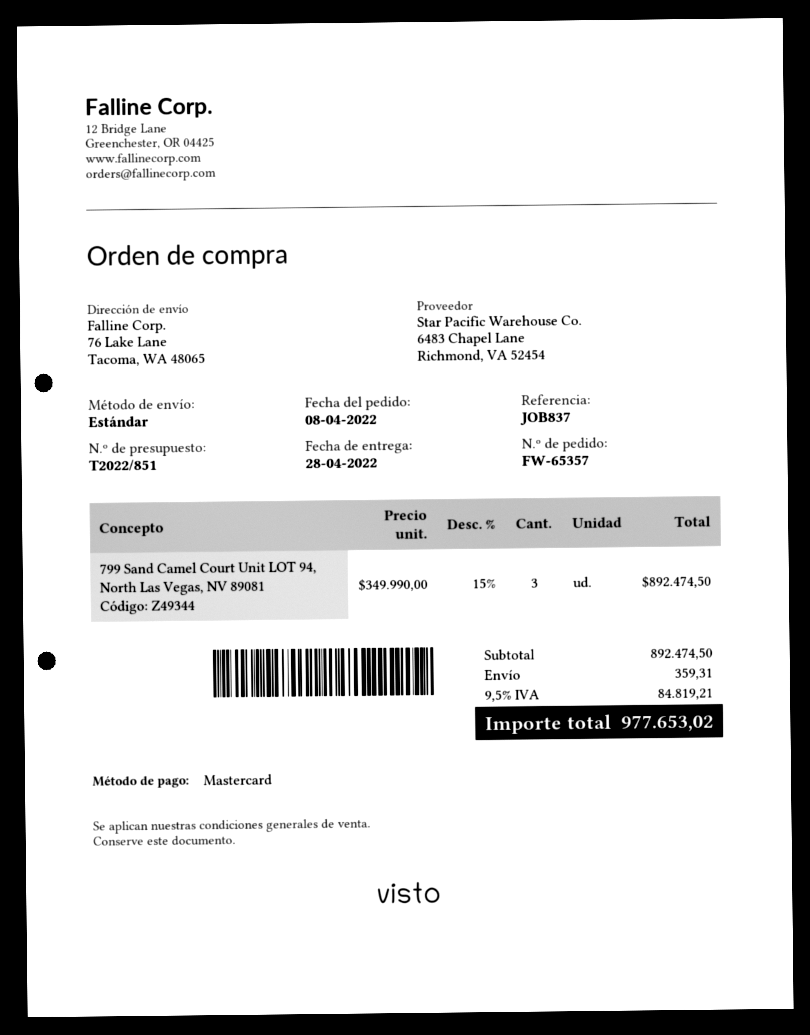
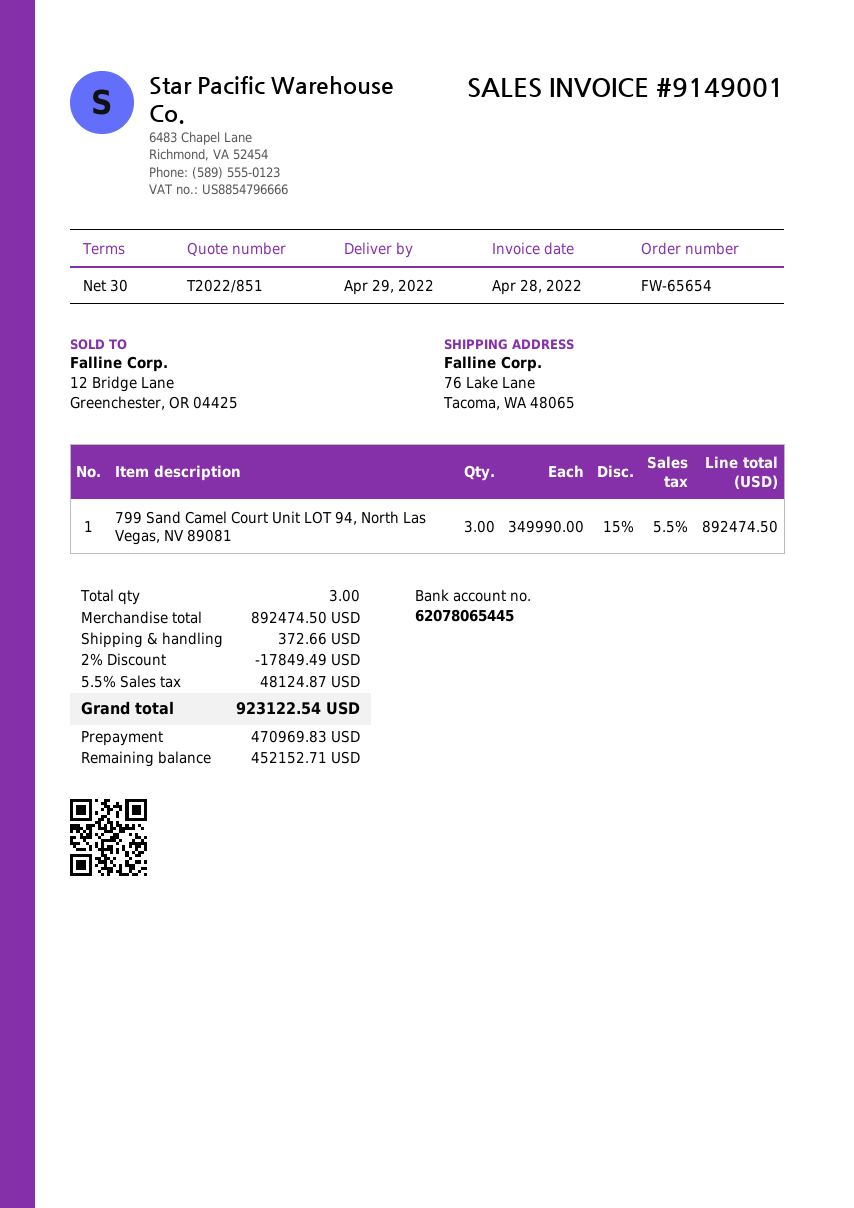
order number: FW-65357 -> FW-65654
delivery date: 2022-04-28 -> 2022-04-29
discount: none -> 2% = 17849.49
shipping: 359.31 -> 372.66
tax: 9.5% = 84819.21 -> 5.5% = 48124.87
total: 977653.02 -> 923122.54

